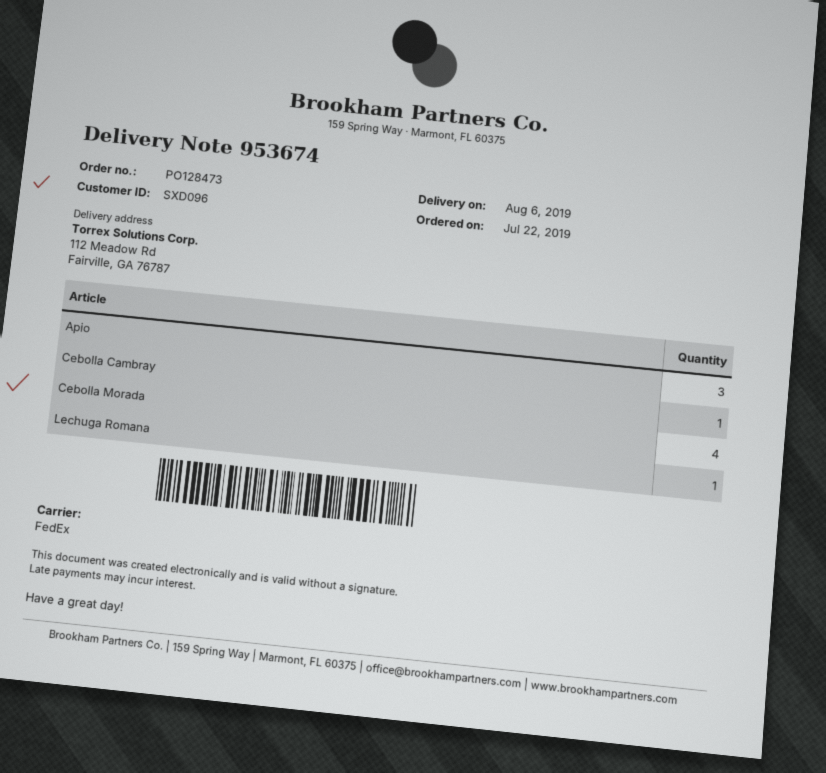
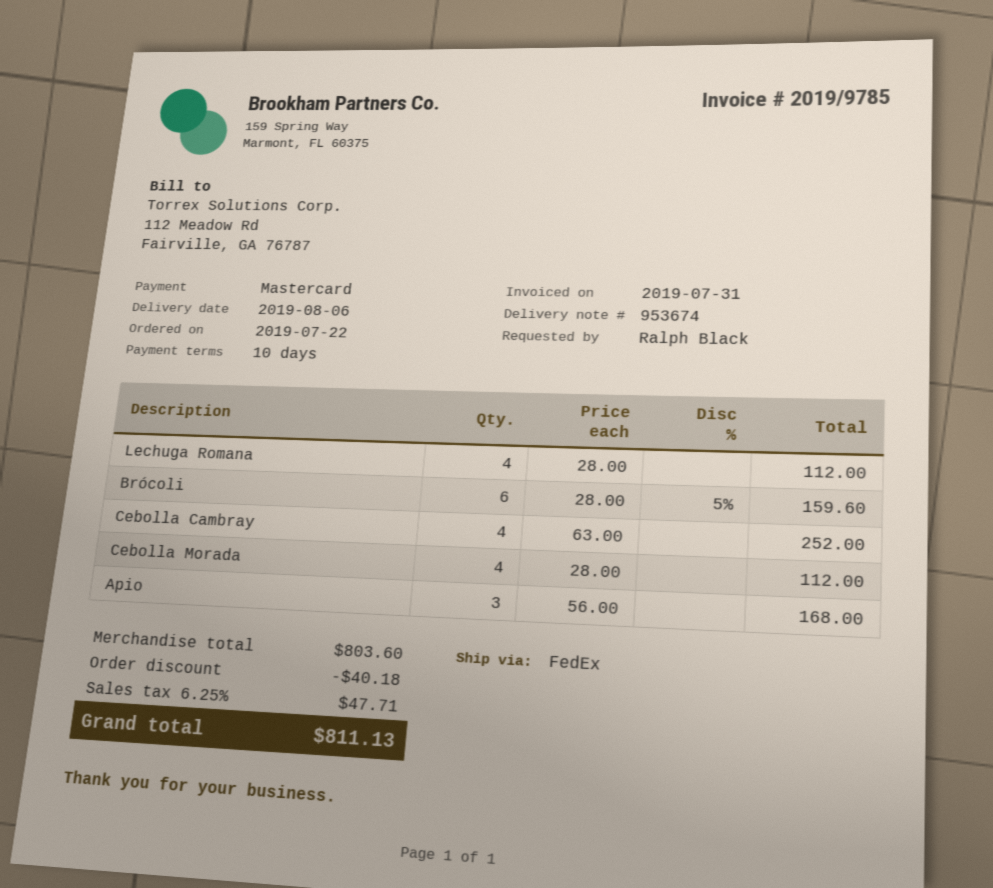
Cebolla Cambray: 1 -> 4
Lechuga Romana: 1 -> 4
Brócoli: none -> 6

